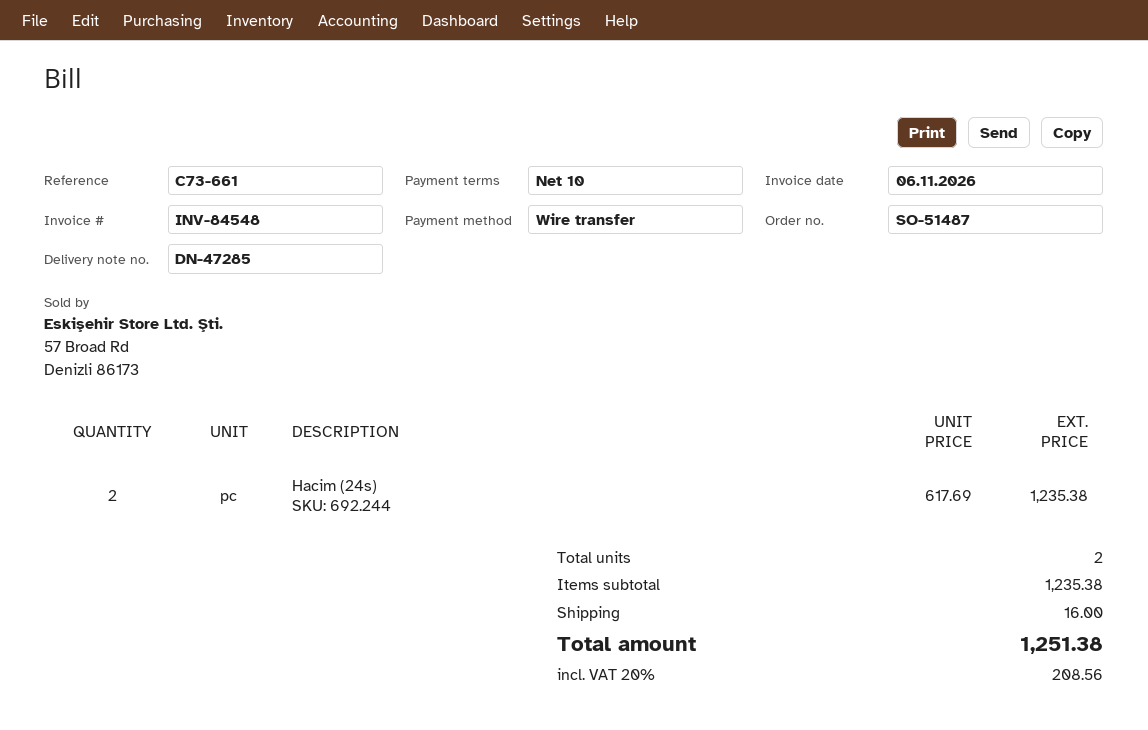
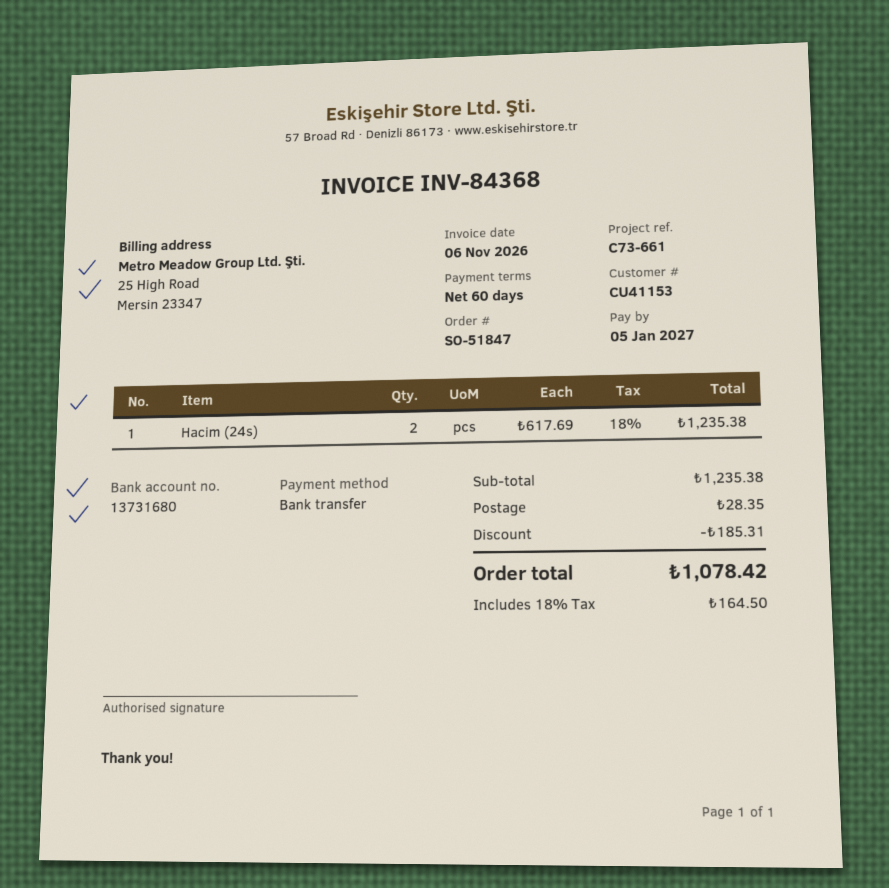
order number: SO-51487 -> SO-51847
invoice number: INV-84548 -> INV-84368
payment terms: 10 days -> 60 days
discount: none -> 185.31
shipping: 16.00 -> 28.35
tax: 20% = 208.56 -> 18% = 164.50
total: 1251.38 -> 1078.42

